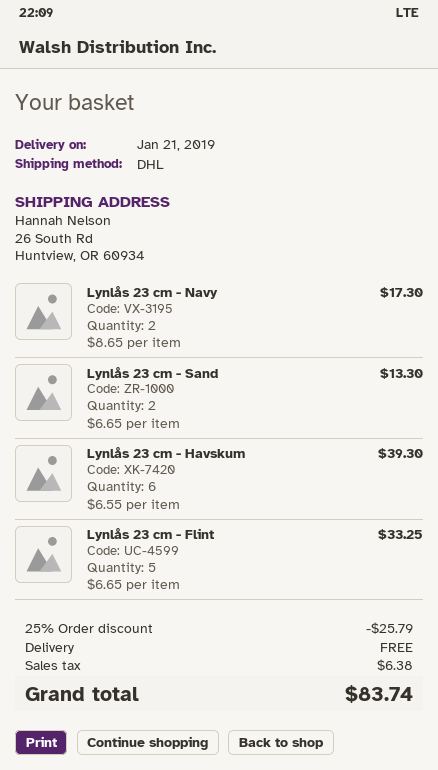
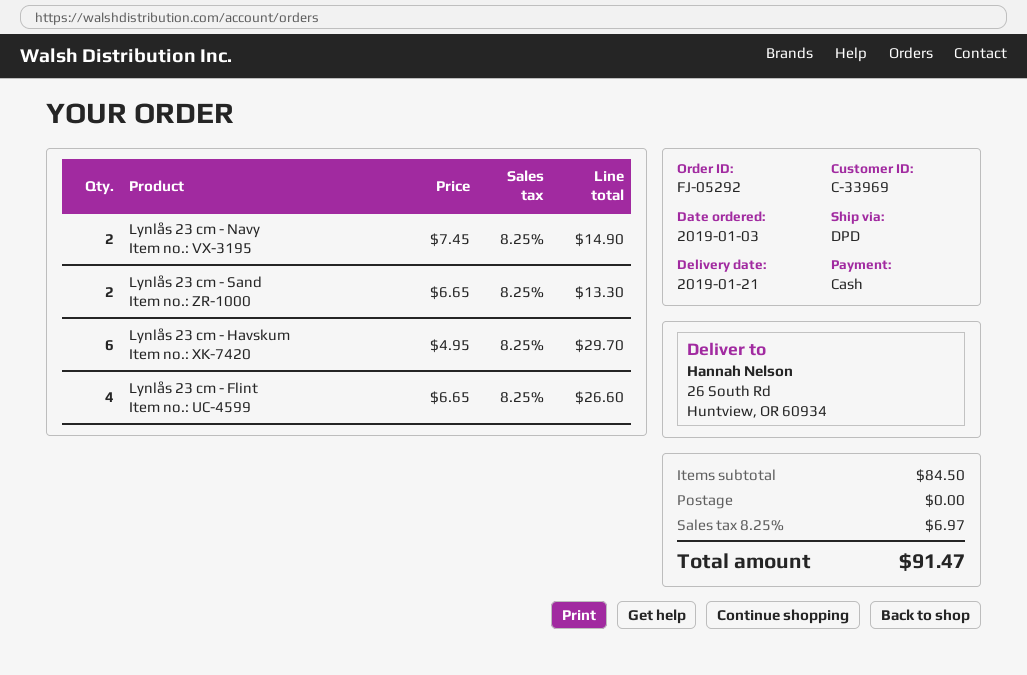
shipping method: DHL -> DPD
Lynlås 23 cm - Navy: 2 x 8.65 = 17.30 -> 2 x 7.45 = 14.90
Lynlås 23 cm - Havskum: 6 x 6.55 = 39.30 -> 6 x 4.95 = 29.70
Lynlås 23 cm - Flint: 5 x 6.65 = 33.25 -> 4 x 6.65 = 26.60
discount: 25% = 25.79 -> none
tax: 6.38 -> 6.97
total: 83.74 -> 91.47

